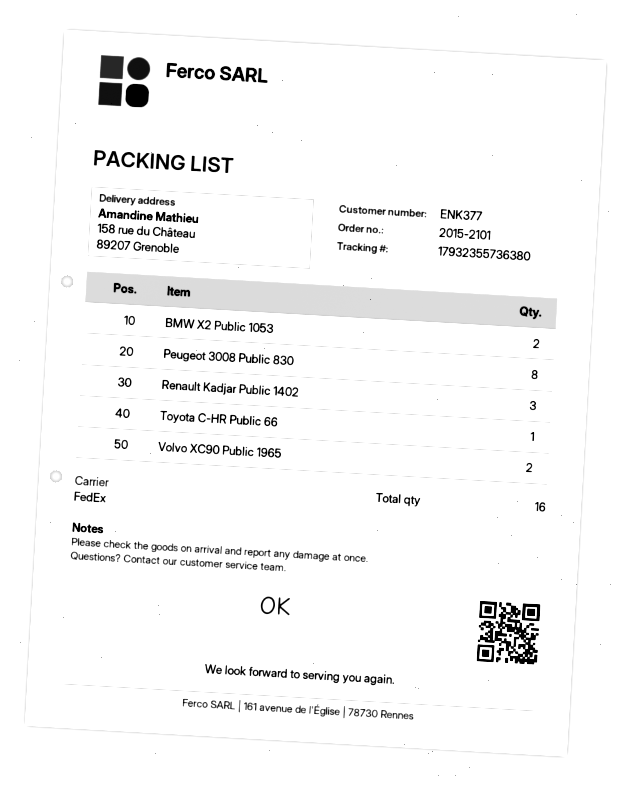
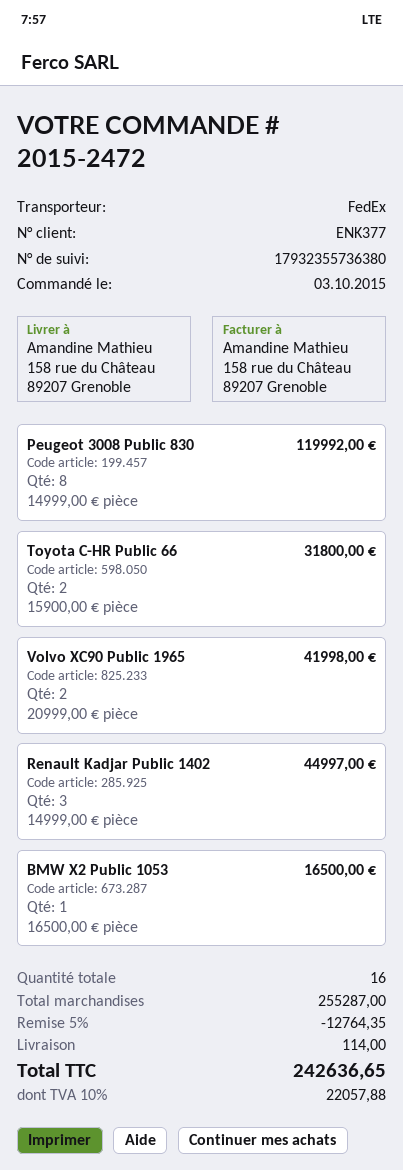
order number: 2015-2101 -> 2015-2472
BMW X2 Public 1053: 2 -> 1
Toyota C-HR Public 66: 1 -> 2

